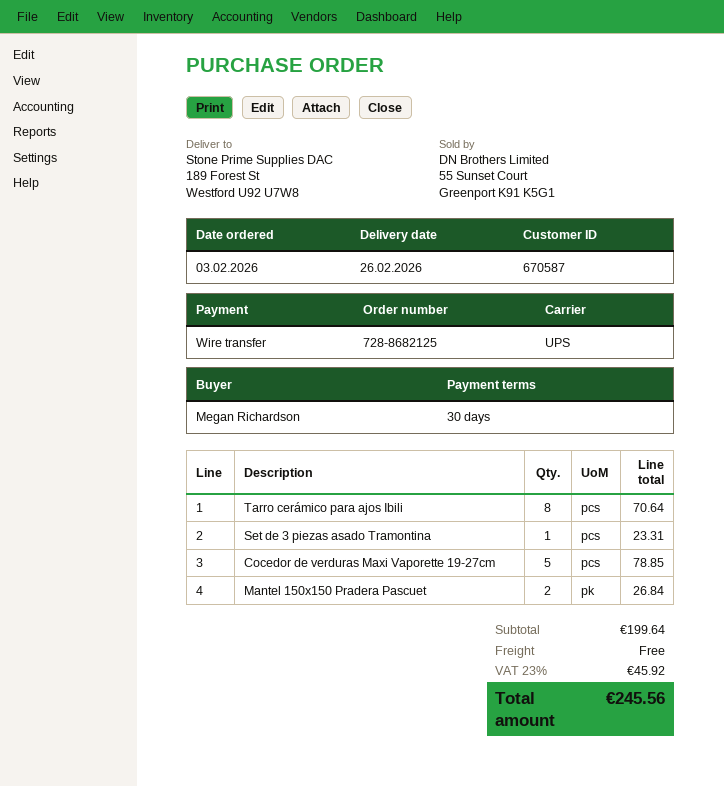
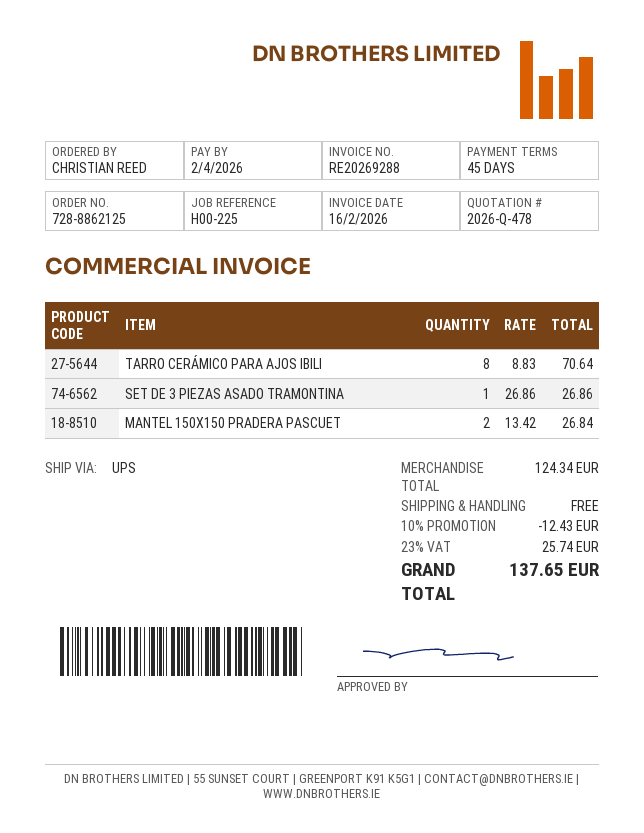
order number: 728-8682125 -> 728-8862125
payment terms: 30 days -> 45 days
ordered by: Megan Richardson -> CHRISTIAN REED
Set de 3 piezas asado Tramontina: 1 for 23.31 -> 1 for 26.86
Cocedor de verduras Maxi Vaporette 19-27cm: 5 for 78.85 -> none
subtotal: 199.64 -> 124.34
discount: none -> 10% = 12.43
tax: 23% = 45.92 -> 23% = 25.74
total: 245.56 -> 137.65

